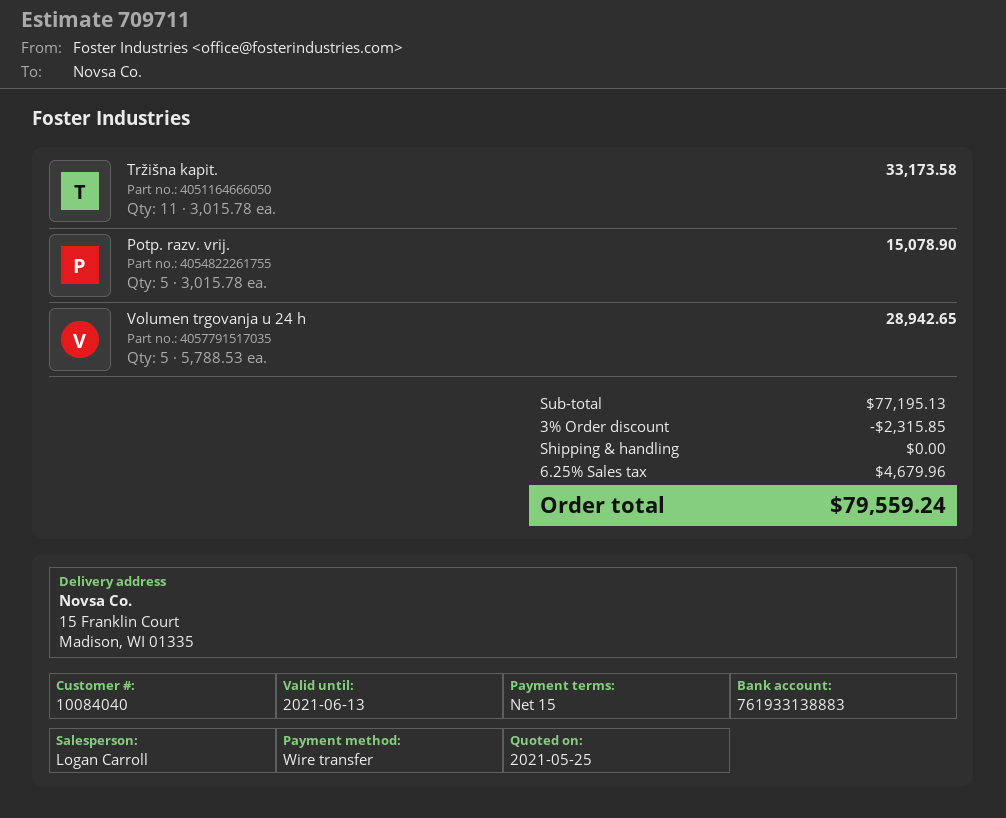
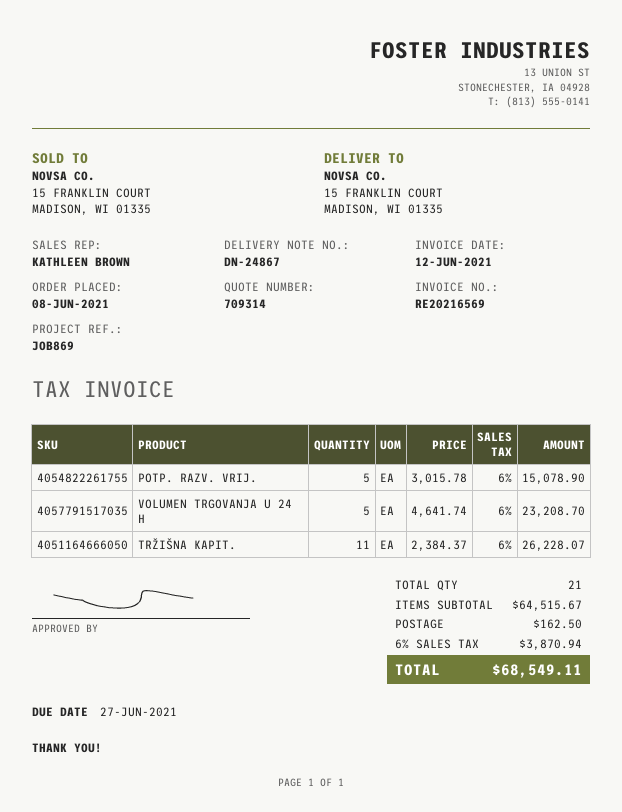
quote number: 709711 -> 709314
sales rep: Logan Carroll -> KATHLEEN BROWN
Tržišna kapit.: 11 x 3015.78 = 33173.58 -> 11 x 2384.37 = 26228.07
Volumen trgovanja u 24 h: 5 x 5788.53 = 28942.65 -> 5 x 4641.74 = 23208.70
subtotal: 77195.13 -> 64515.67
discount: 3% = 2315.85 -> none
shipping: 0.00 -> 162.50
tax: 6.25% = 4679.96 -> 6% = 3870.94
total: 79559.24 -> 68549.11

